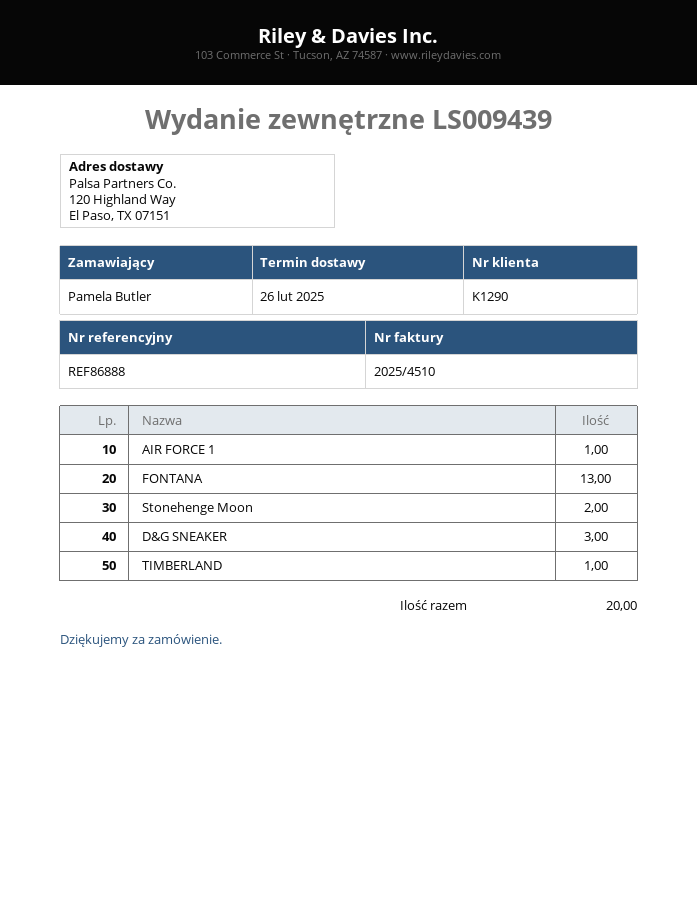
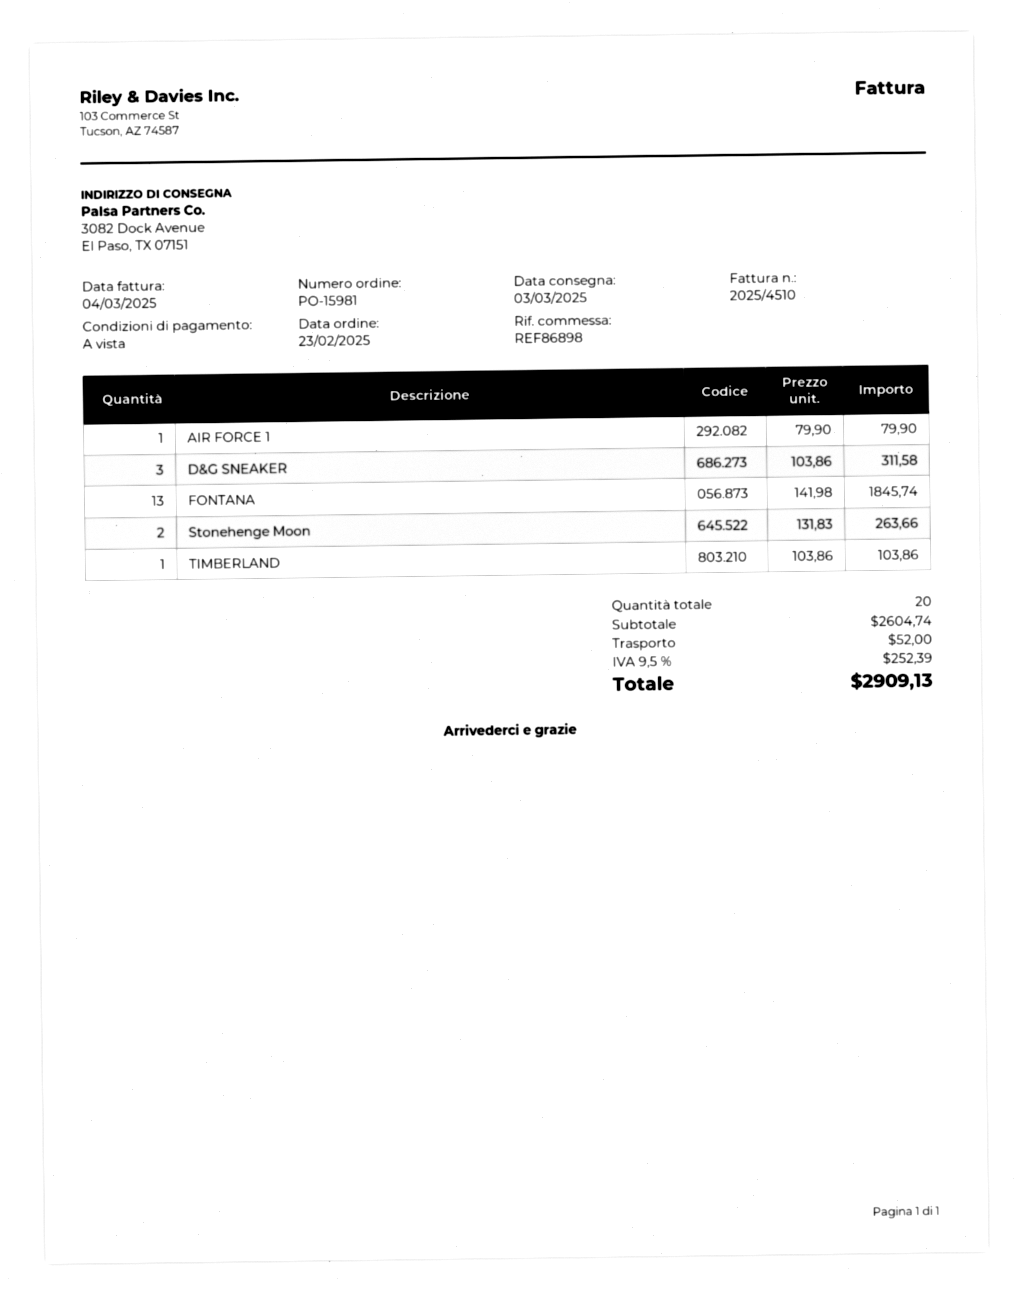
delivery date: 2025-02-26 -> 2025-03-03
reference: REF86888 -> REF86898
ship to: 120 Highland Way, El Paso, TX 07151 -> 3082 Dock Avenue, El Paso, TX 07151

